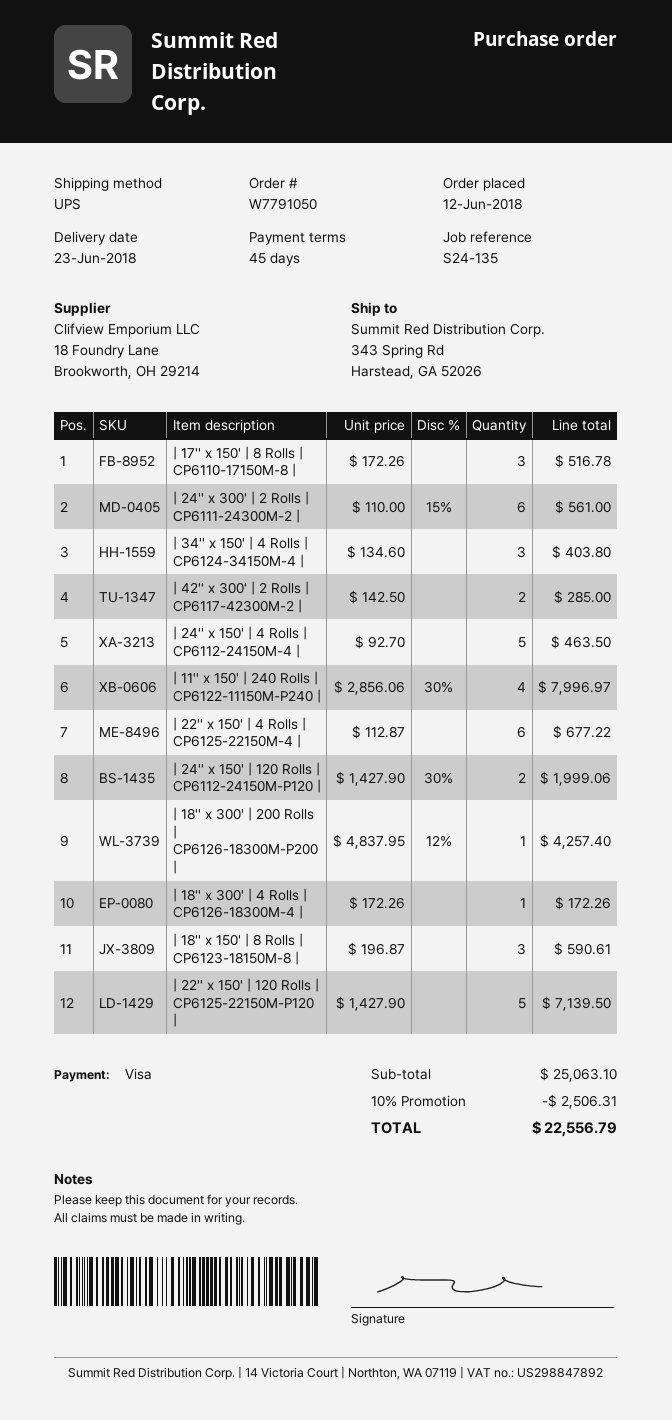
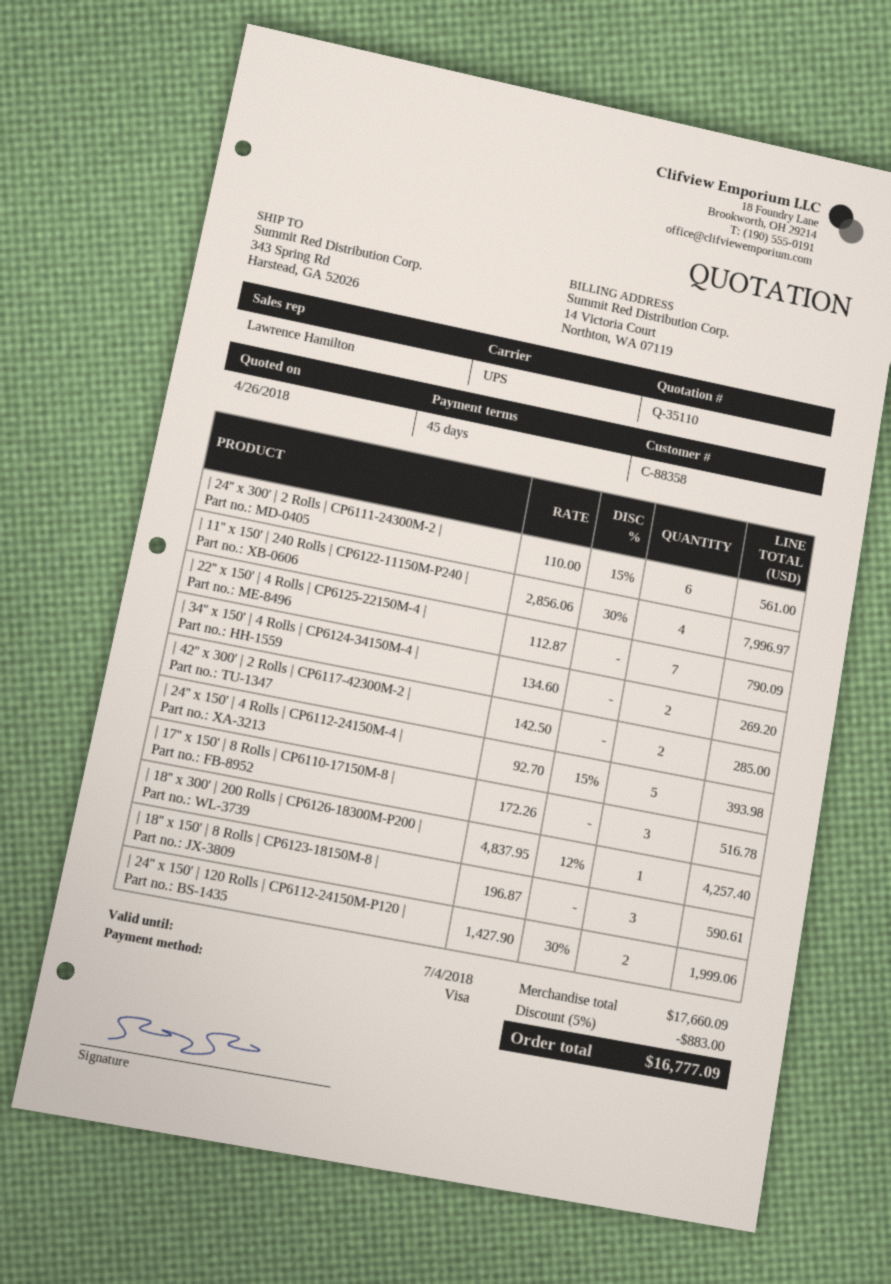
| 34'' x 150' | 4 Rolls | CP6124-34150M-4 |: 3 x 134.60 = 403.80 -> 2 x 134.60 = 269.20
| 24'' x 150' | 4 Rolls | CP6112-24150M-4 |: 5 x 92.70 = 463.50 -> 5 x 92.70 - 15% = 393.98
| 22'' x 150' | 4 Rolls | CP6125-22150M-4 |: 6 x 112.87 = 677.22 -> 7 x 112.87 = 790.09
| 18'' x 300' | 4 Rolls | CP6126-18300M-4 |: 1 x 172.26 = 172.26 -> none
| 22'' x 150' | 120 Rolls | CP6125-22150M-P120 |: 5 x 1427.90 = 7139.50 -> none
subtotal: 25063.10 -> 17660.09
discount: 10% = 2506.31 -> 5% = 883.00
total: 22556.79 -> 16777.09

